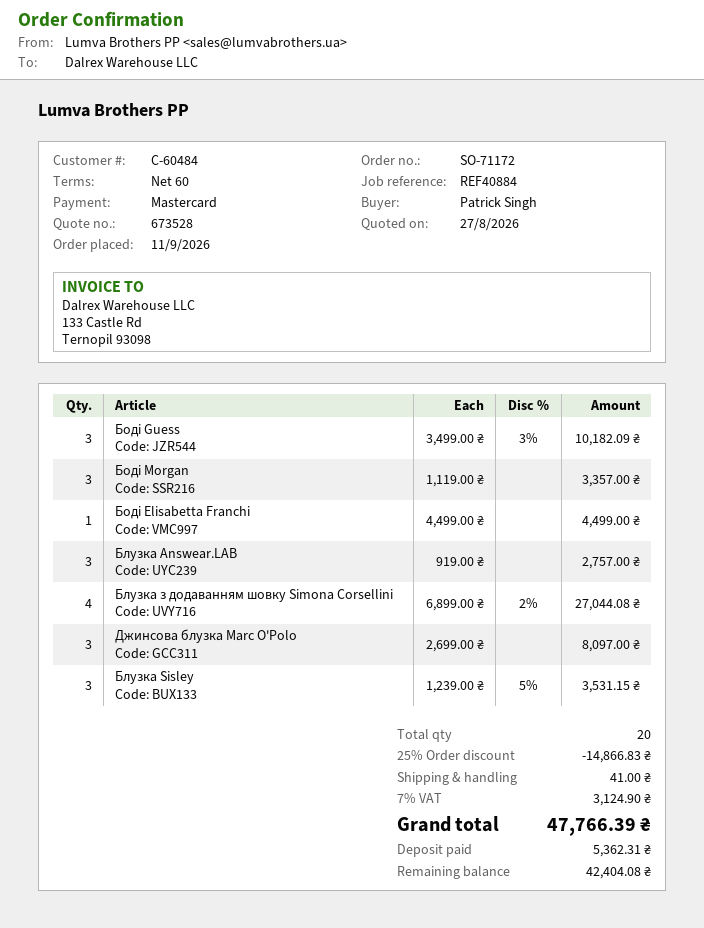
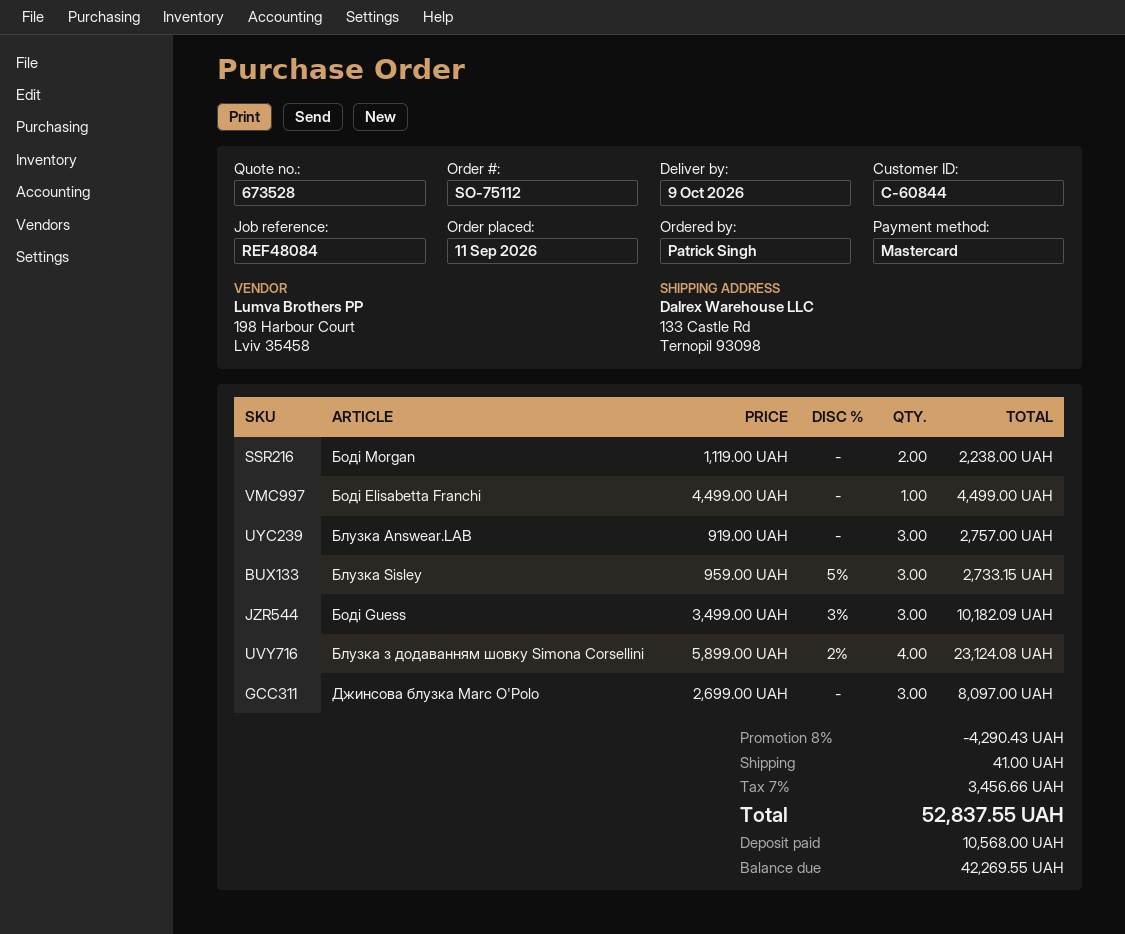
order number: SO-71172 -> SO-75112
customer number: C-60484 -> C-60844
reference: REF40884 -> REF48084
Боді Morgan: 3 x 1119.00 = 3357.00 -> 2 x 1119.00 = 2238.00
Блузка з додаванням шовку Simona Corsellini: 4 x 6899.00 - 2% = 27044.08 -> 4 x 5899.00 - 2% = 23124.08
Блузка Sisley: 3 x 1239.00 - 5% = 3531.15 -> 3 x 959.00 - 5% = 2733.15
discount: 25% = 14866.83 -> 8% = 4290.43
tax: 7% = 3124.90 -> 7% = 3456.66
total: 47766.39 -> 52837.55
deposit: 5362.31 -> 10568.00
balance: 42404.08 -> 42269.55

